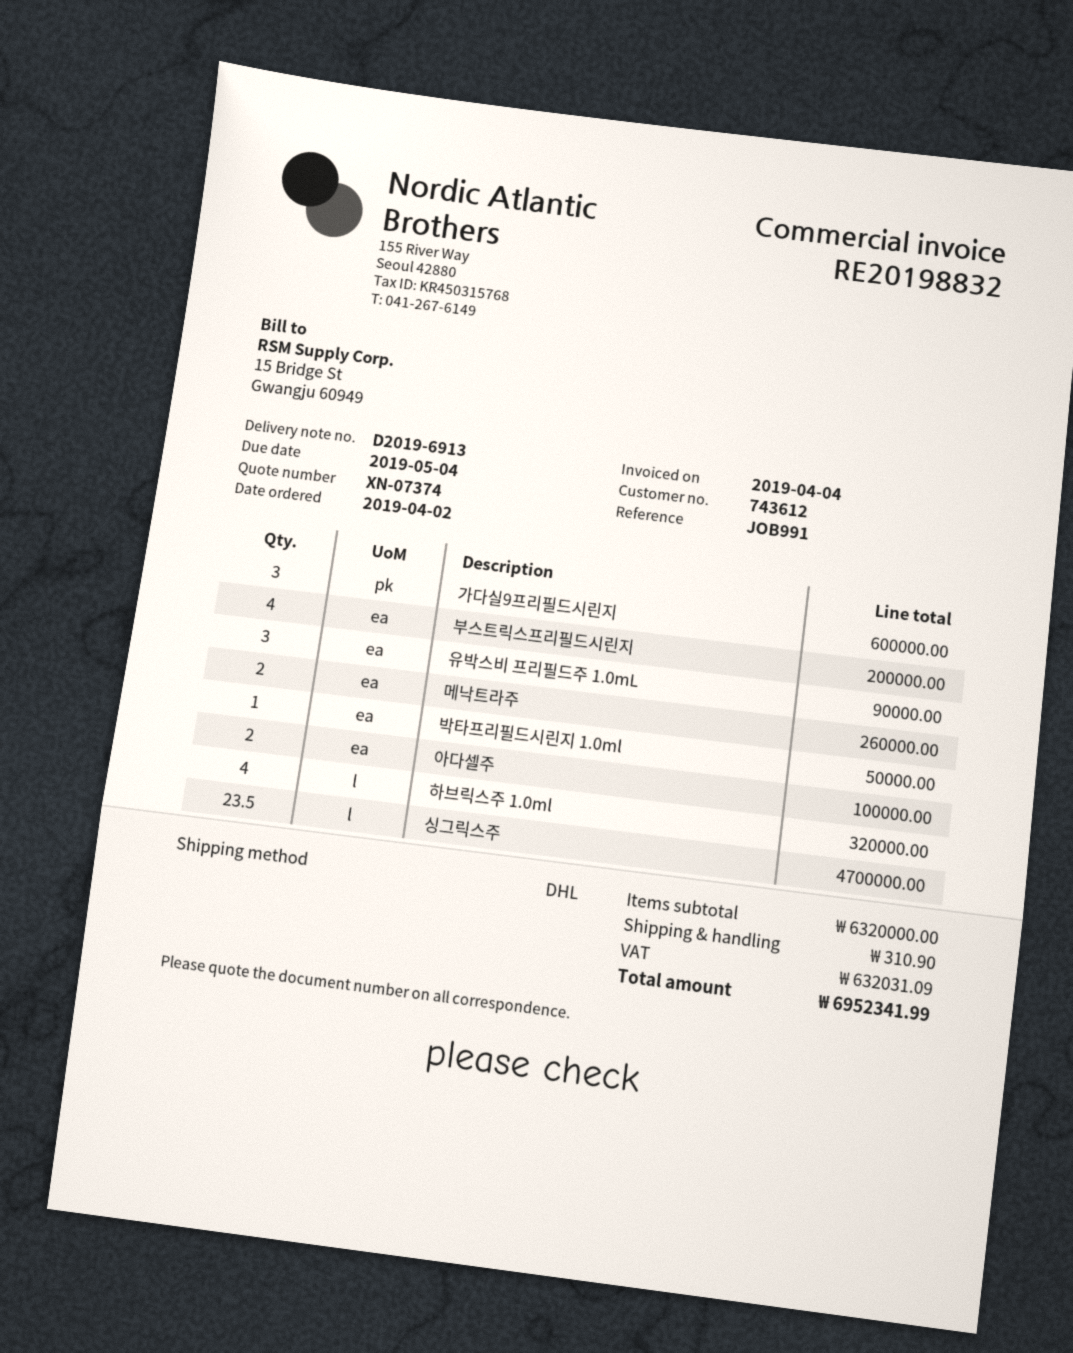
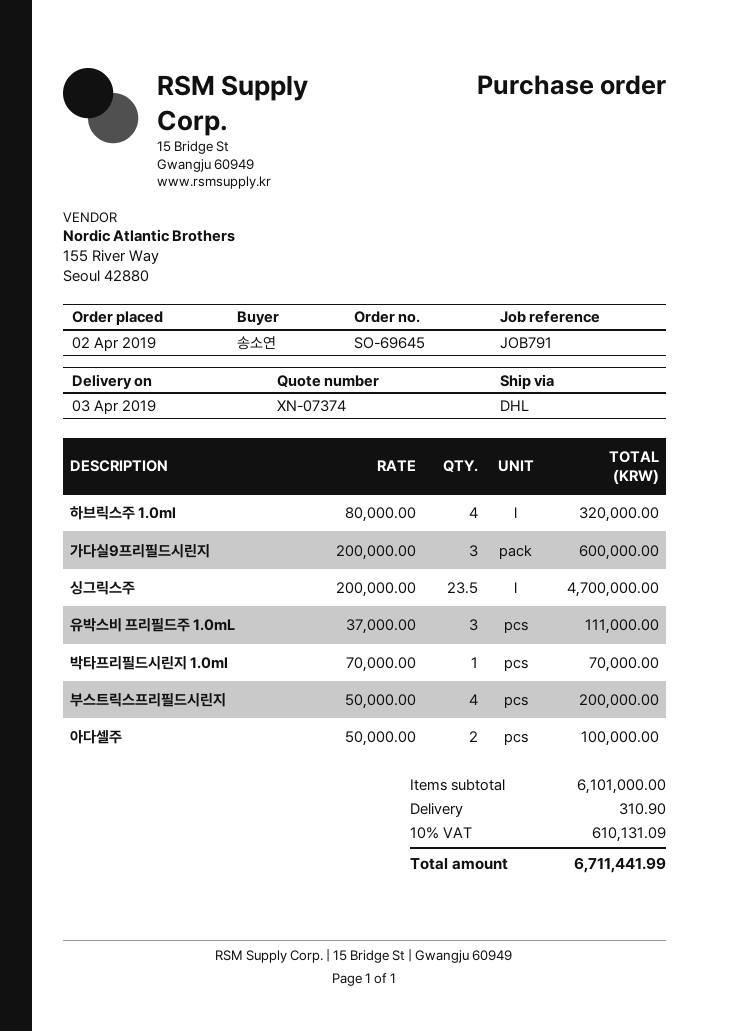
reference: JOB991 -> JOB791
유박스비 프리필드주 1.0mL: 3 for 90000.00 -> 3 for 111000.00
메낙트라주: 2 for 260000.00 -> none
박타프리필드시린지 1.0ml: 1 for 50000.00 -> 1 for 70000.00
subtotal: 6320000.00 -> 6101000.00
tax: 632031.09 -> 610131.09
total: 6952341.99 -> 6711441.99

